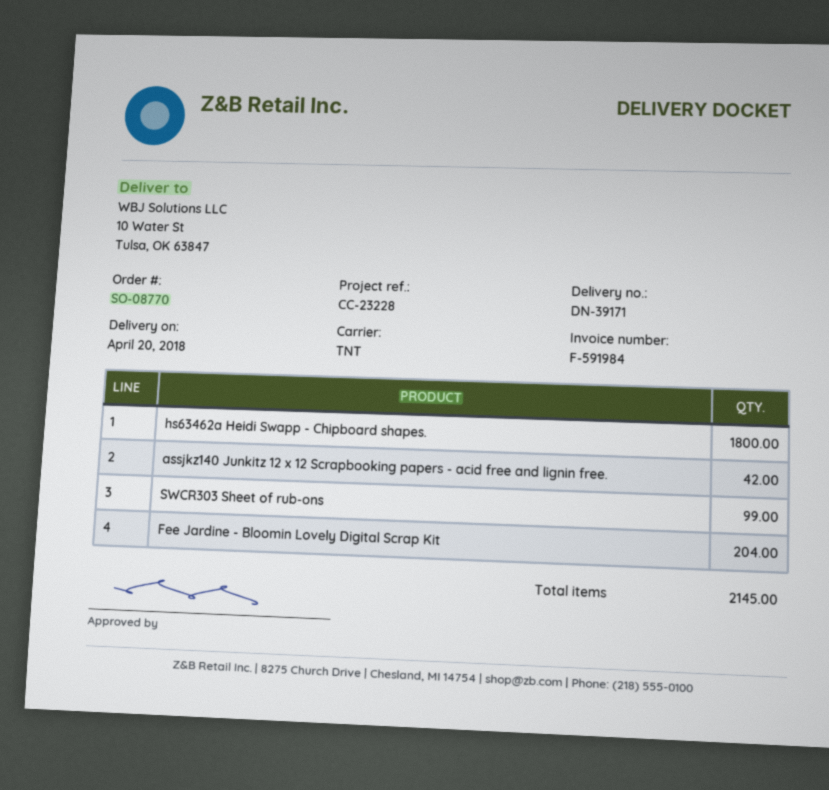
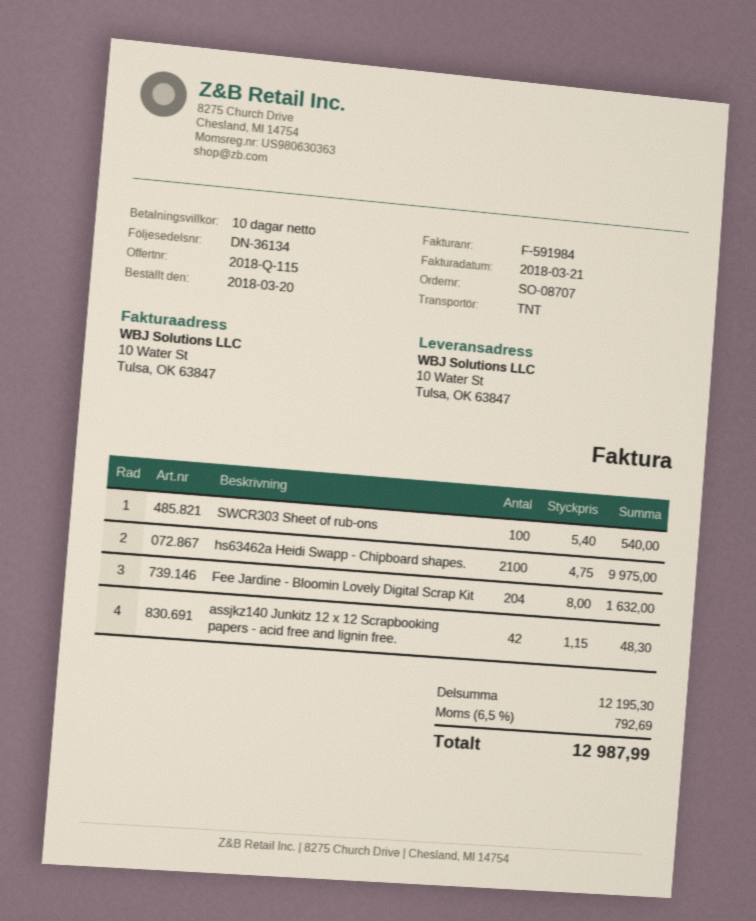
order number: SO-08770 -> SO-08707
delivery note number: DN-39171 -> DN-36134
hs63462a Heidi Swapp - Chipboard shapes.: 1800 -> 2100
SWCR303 Sheet of rub-ons: 99 -> 100

